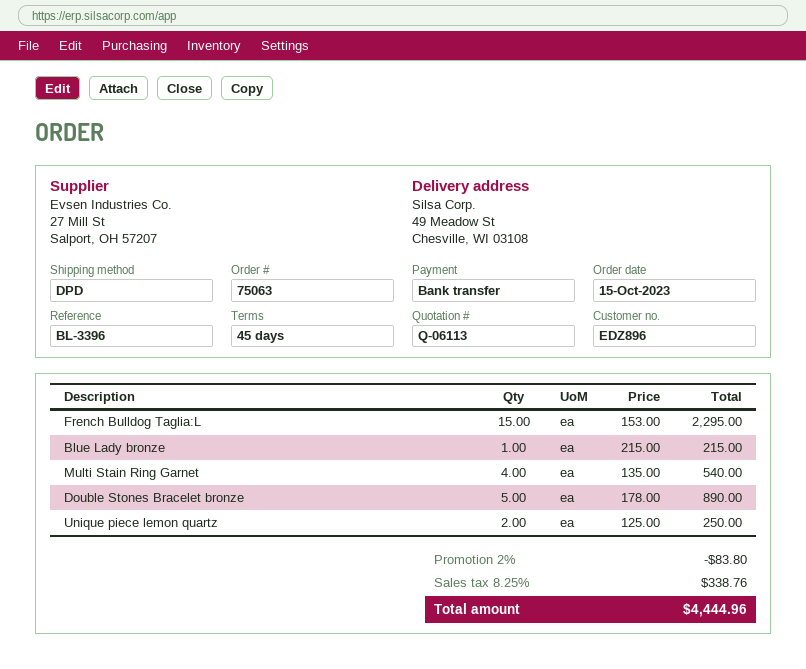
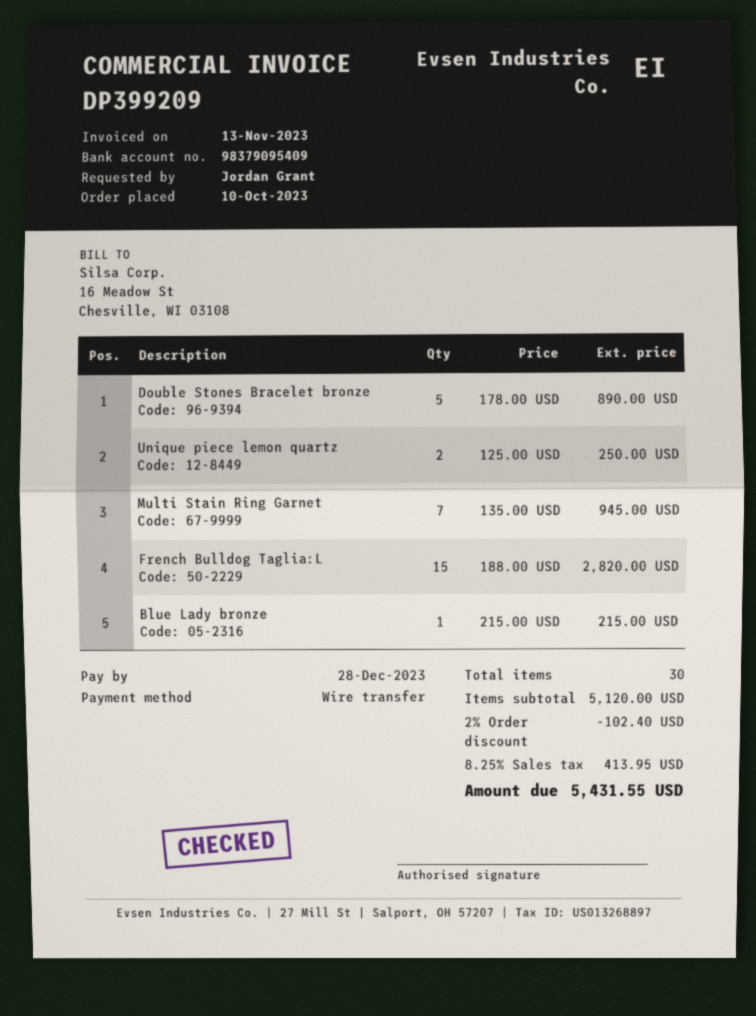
order date: 2023-10-15 -> 2023-10-10
French Bulldog Taglia:L: 15 x 153.00 = 2295.00 -> 15 x 188.00 = 2820.00
Multi Stain Ring Garnet: 4 x 135.00 = 540.00 -> 7 x 135.00 = 945.00
discount: 2% = 83.80 -> 2% = 102.40
tax: 8.25% = 338.76 -> 8.25% = 413.95
total: 4444.96 -> 5431.55

